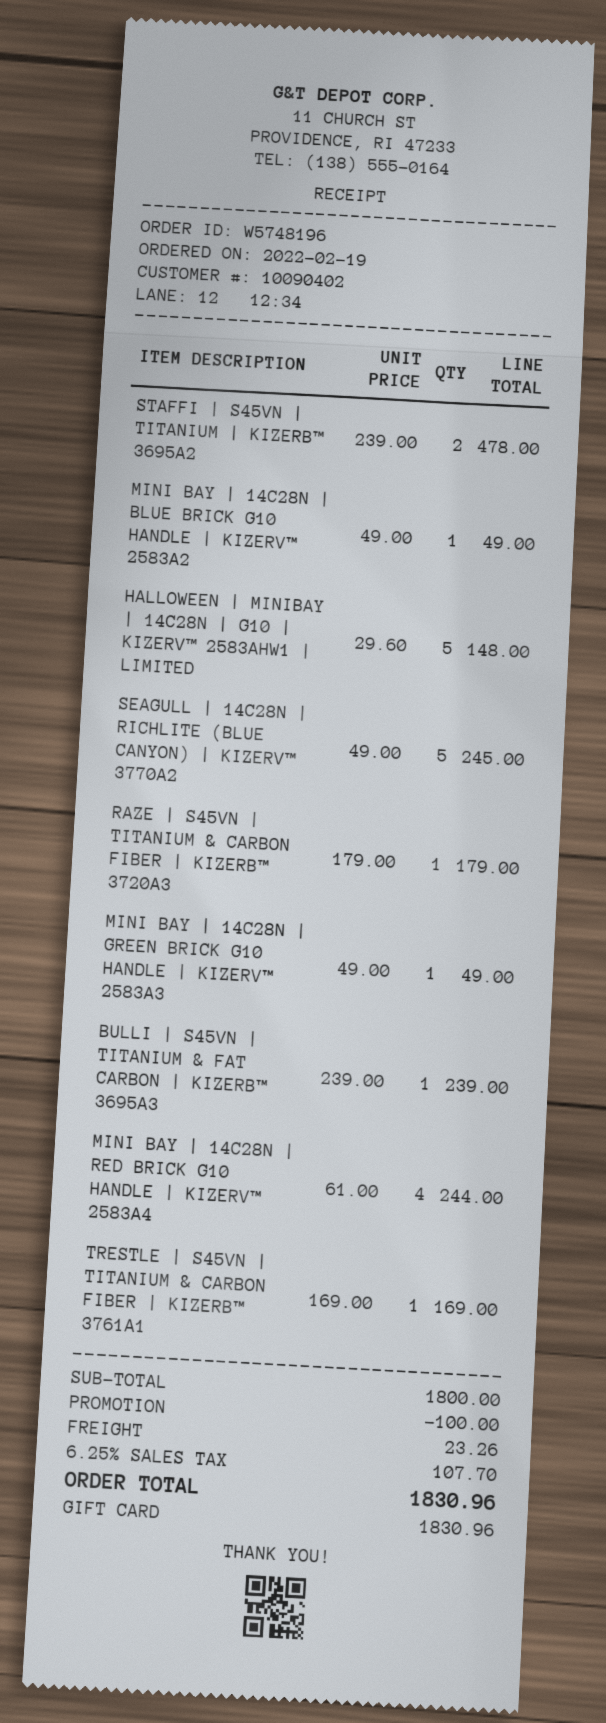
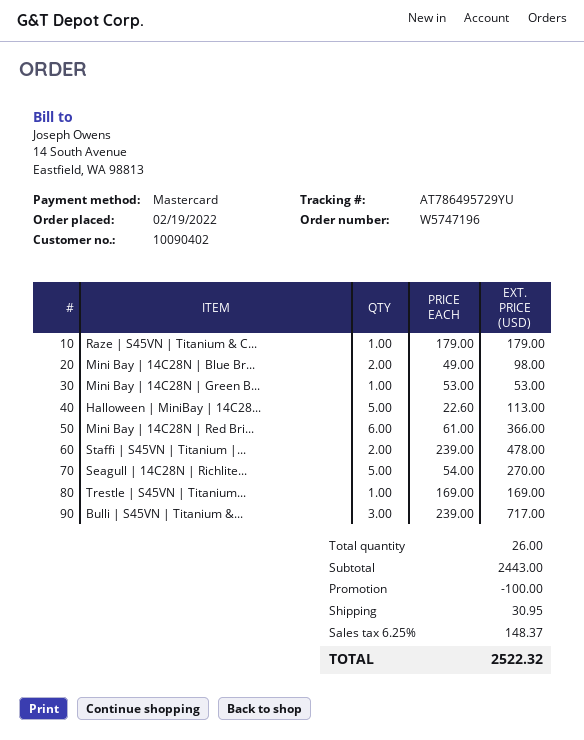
order number: W5748196 -> W5747196
payment method: gift card -> Mastercard
MINI BAY | 14C28N | BLUE BRICK G10 HANDLE | KIZERV™ 2583A2: 1 x 49.00 = 49.00 -> 2 x 49.00 = 98.00
HALLOWEEN | MINIBAY | 14C28N | G10 | KIZERV™ 2583AHW1 | LIMITED: 5 x 29.60 = 148.00 -> 5 x 22.60 = 113.00
SEAGULL | 14C28N | RICHLITE (BLUE CANYON) | KIZERV™ 3770A2: 5 x 49.00 = 245.00 -> 5 x 54.00 = 270.00
MINI BAY | 14C28N | GREEN BRICK G10 HANDLE | KIZERV™ 2583A3: 1 x 49.00 = 49.00 -> 1 x 53.00 = 53.00
BULLI | S45VN | TITANIUM & FAT CARBON | KIZERB™ 3695A3: 1 x 239.00 = 239.00 -> 3 x 239.00 = 717.00
MINI BAY | 14C28N | RED BRICK G10 HANDLE | KIZERV™ 2583A4: 4 x 61.00 = 244.00 -> 6 x 61.00 = 366.00
subtotal: 1800.00 -> 2443.00
shipping: 23.26 -> 30.95
tax: 6.25% = 107.70 -> 6.25% = 148.37
total: 1830.96 -> 2522.32

